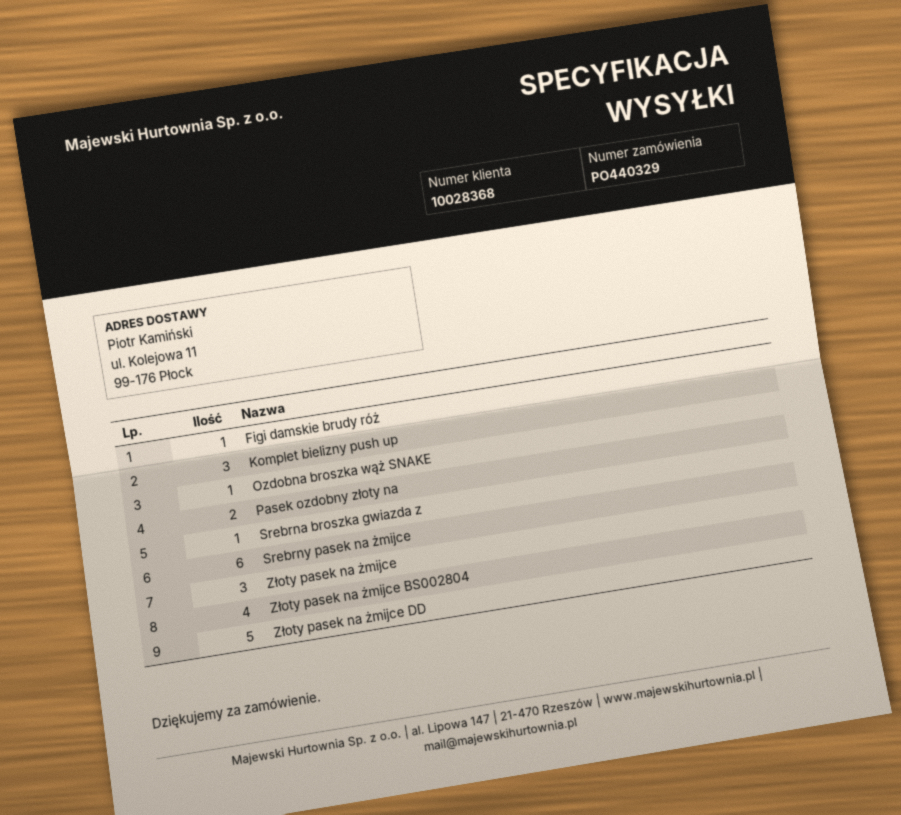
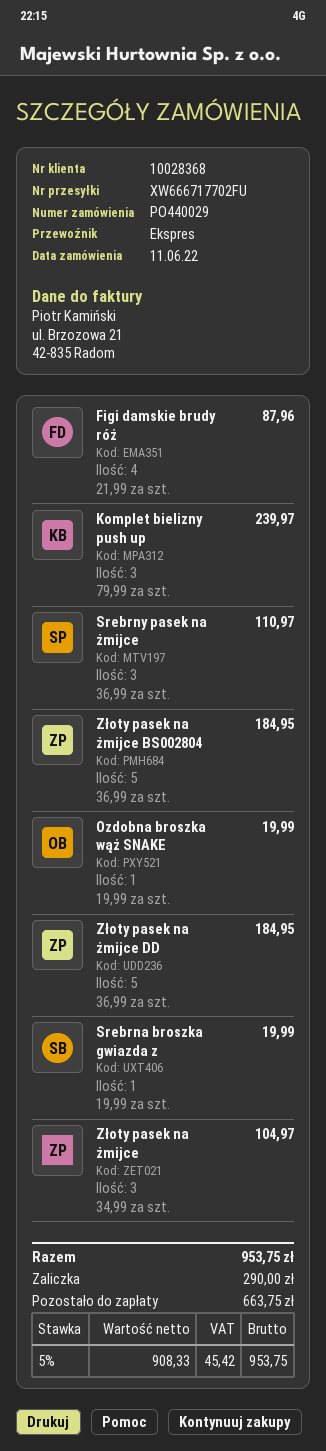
order number: PO440329 -> PO440029
Figi damskie brudy róż: 1 -> 4
Pasek ozdobny złoty na: 2 -> none
Srebrny pasek na żmijce: 6 -> 3
Złoty pasek na żmijce BS002804: 4 -> 5

